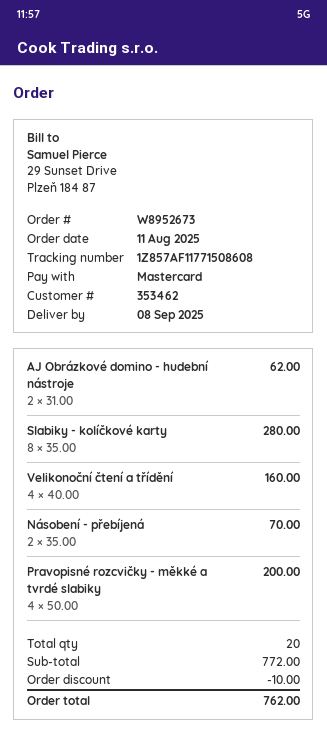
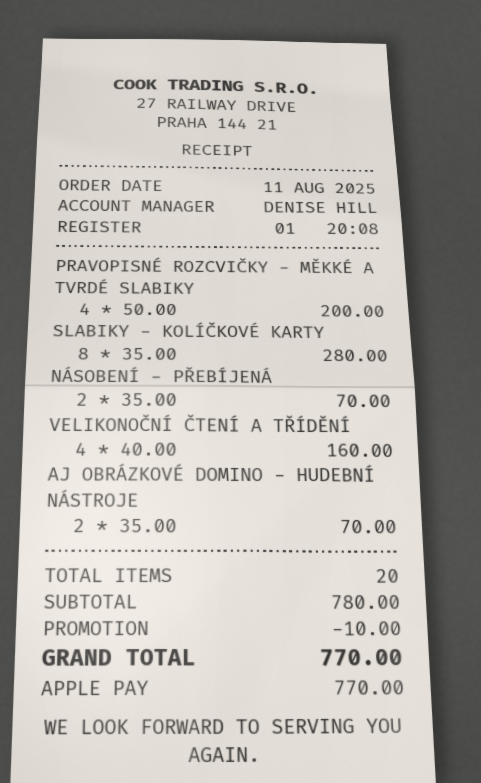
payment method: Mastercard -> Apple Pay
AJ Obrázkové domino - hudební nástroje: 2 x 31.00 = 62.00 -> 2 x 35.00 = 70.00
subtotal: 772.00 -> 780.00
total: 762.00 -> 770.00

